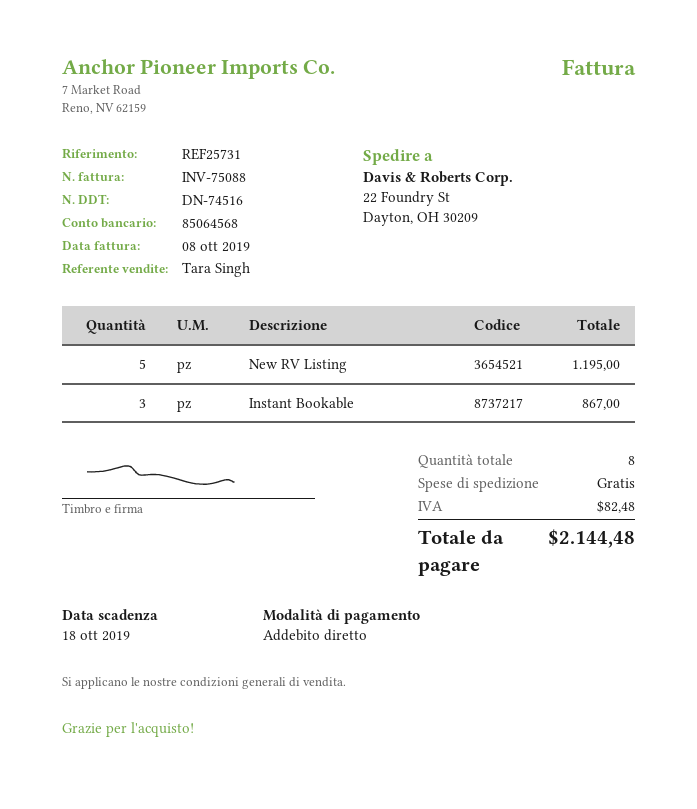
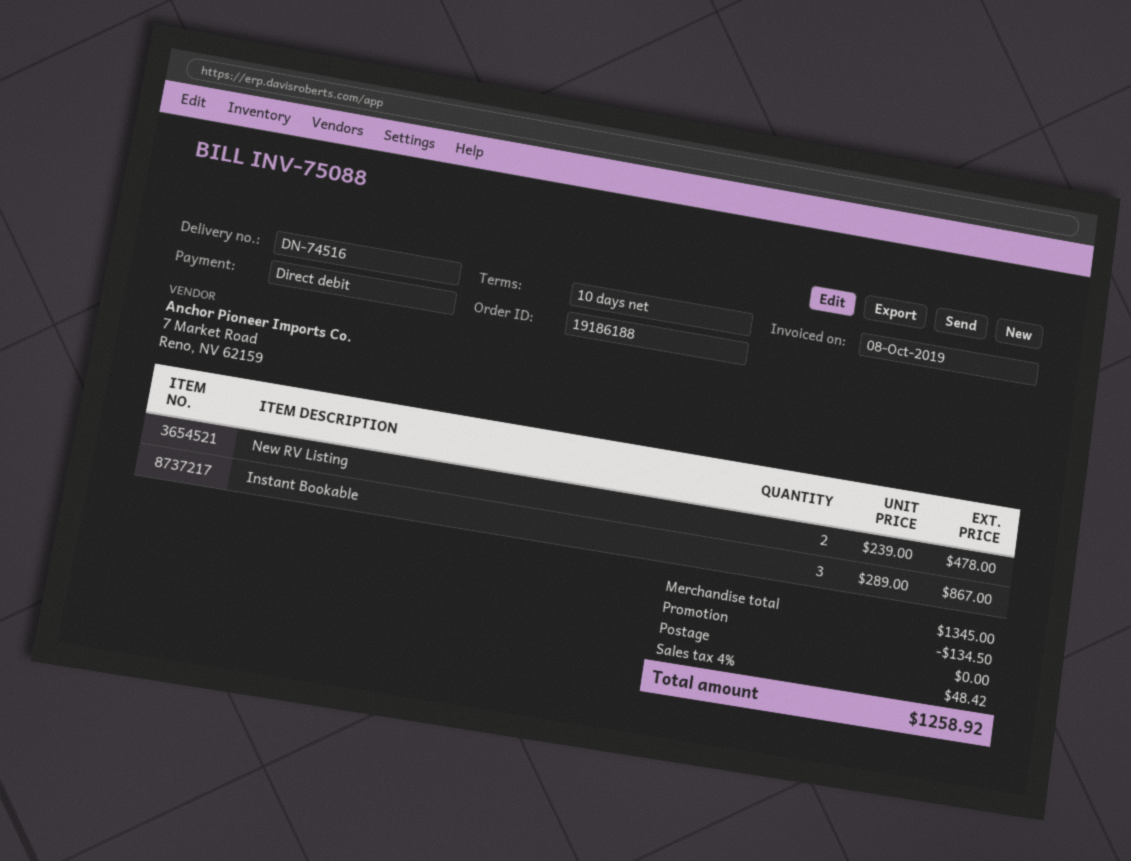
New RV Listing: 5 for 1195.00 -> 2 for 478.00
discount: none -> 134.50
tax: 82.48 -> 48.42
total: 2144.48 -> 1258.92

